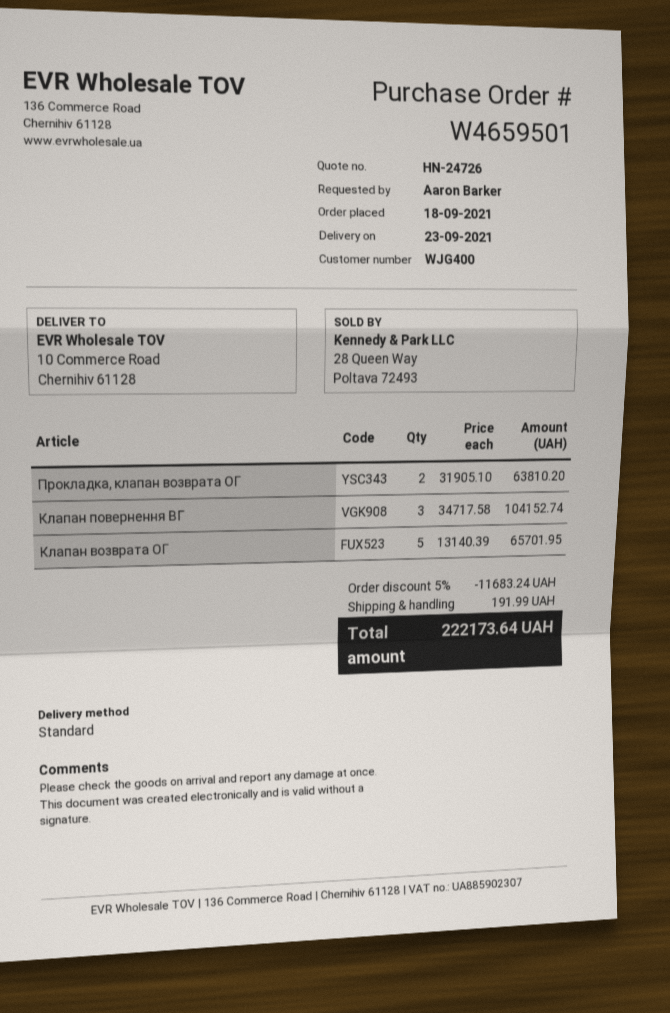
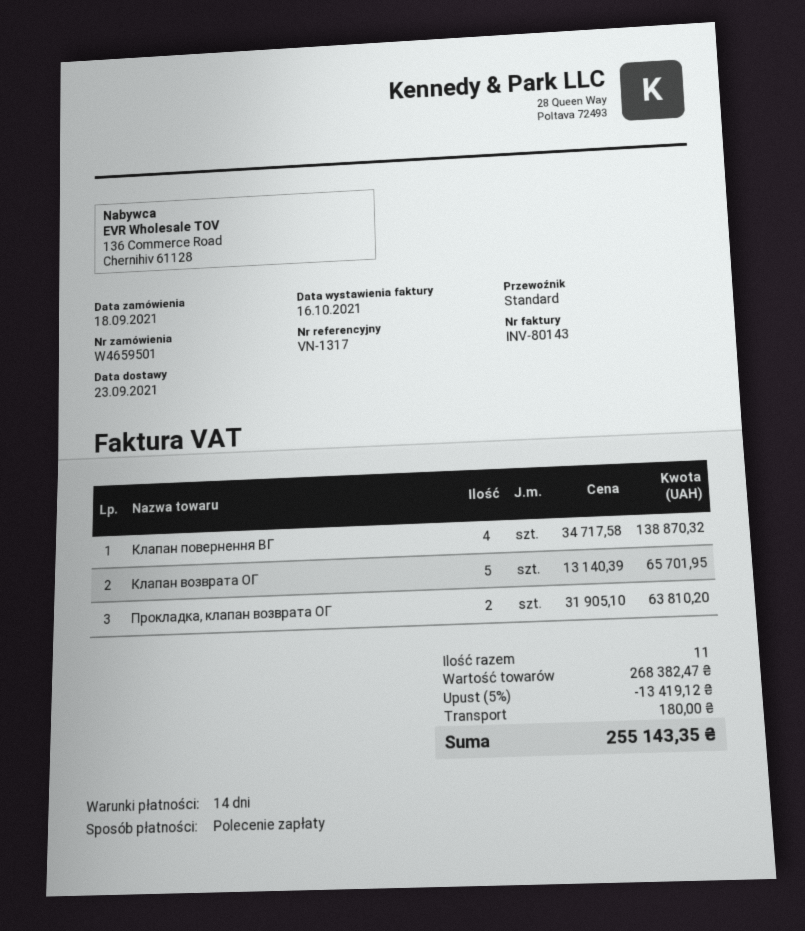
Клапан повернення ВГ: 3 x 34717.58 = 104152.74 -> 4 x 34717.58 = 138870.32
discount: 5% = 11683.24 -> 5% = 13419.12
shipping: 191.99 -> 180.00
total: 222173.64 -> 255143.35

